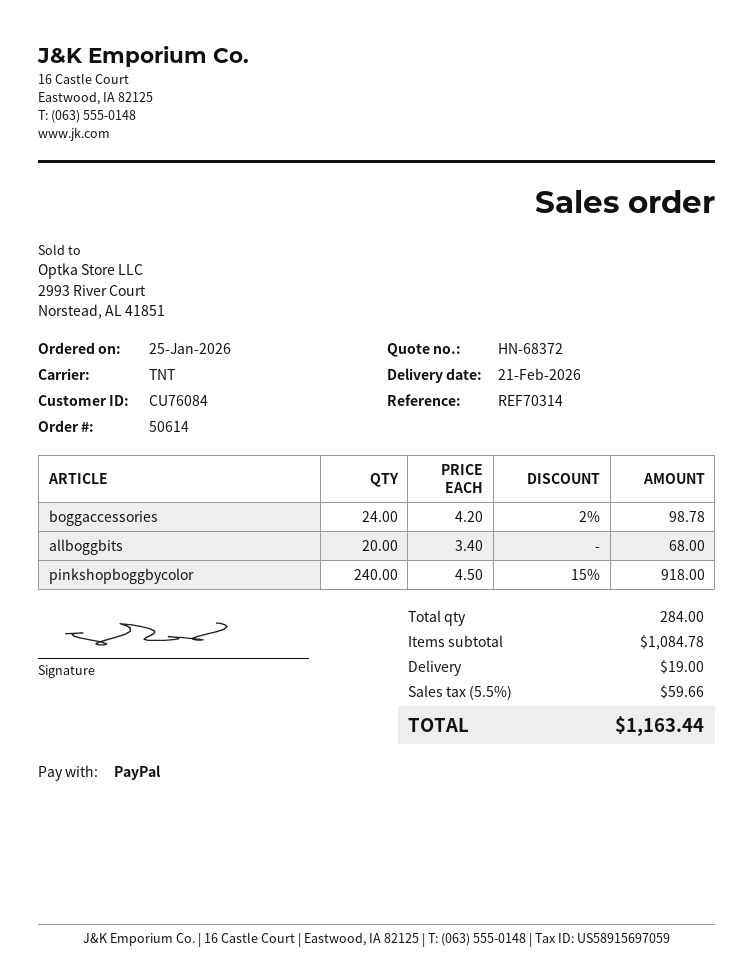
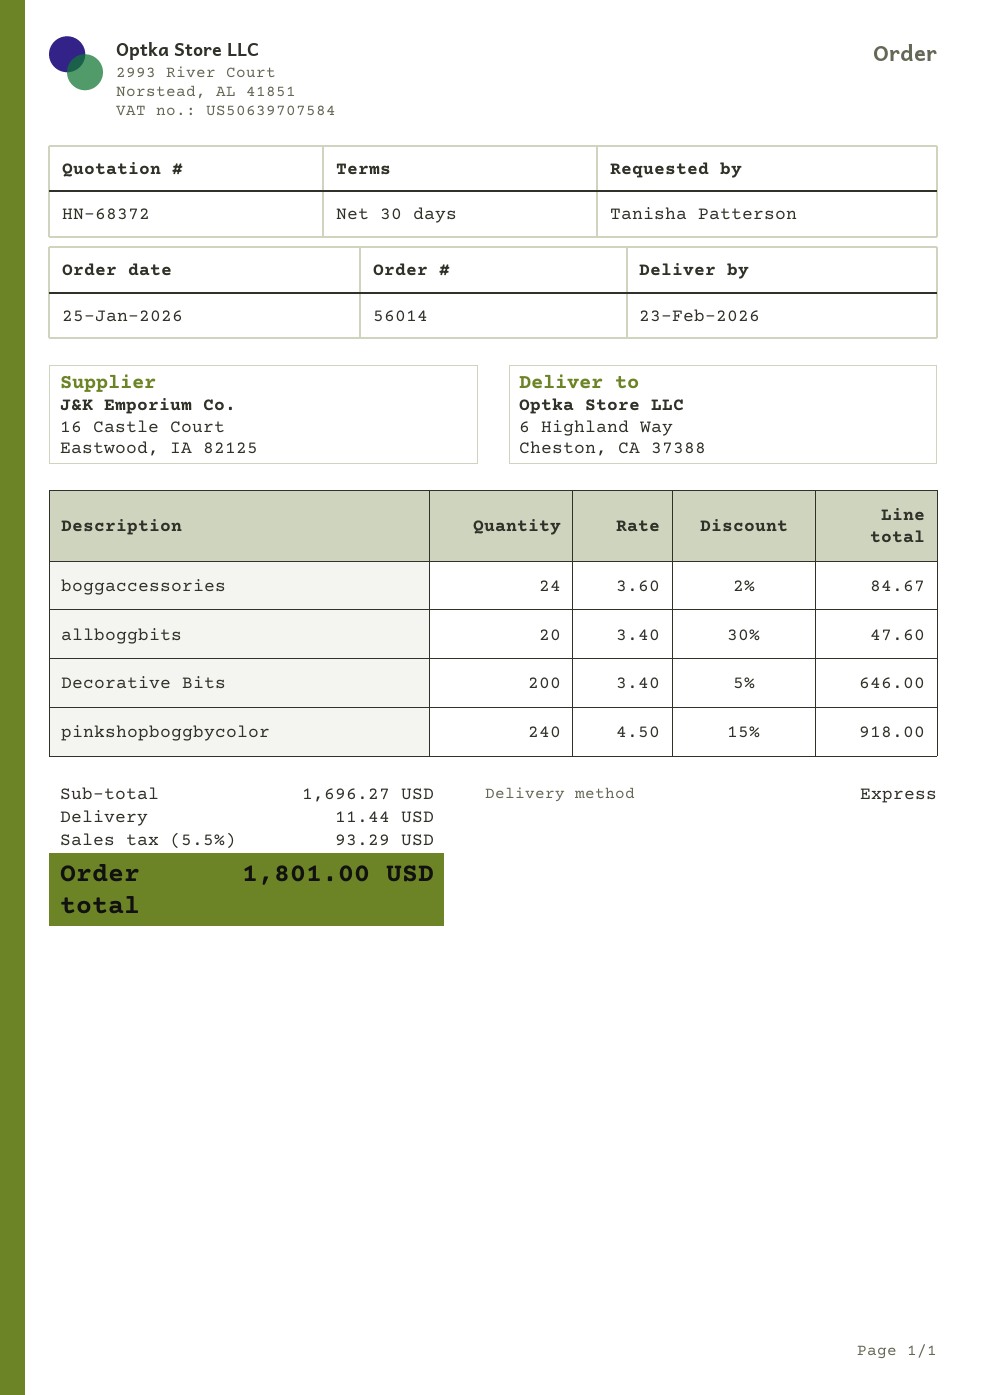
order number: 50614 -> 56014
delivery date: 2026-02-21 -> 2026-02-23
shipping method: TNT -> express
boggaccessories: 24 x 4.20 - 2% = 98.78 -> 24 x 3.60 - 2% = 84.67
allboggbits: 20 x 3.40 = 68.00 -> 20 x 3.40 - 30% = 47.60
Decorative Bits: none -> 200 x 3.40 - 5% = 646.00
subtotal: 1084.78 -> 1696.27
shipping: 19.00 -> 11.44
tax: 5.5% = 59.66 -> 5.5% = 93.29
total: 1163.44 -> 1801.00

